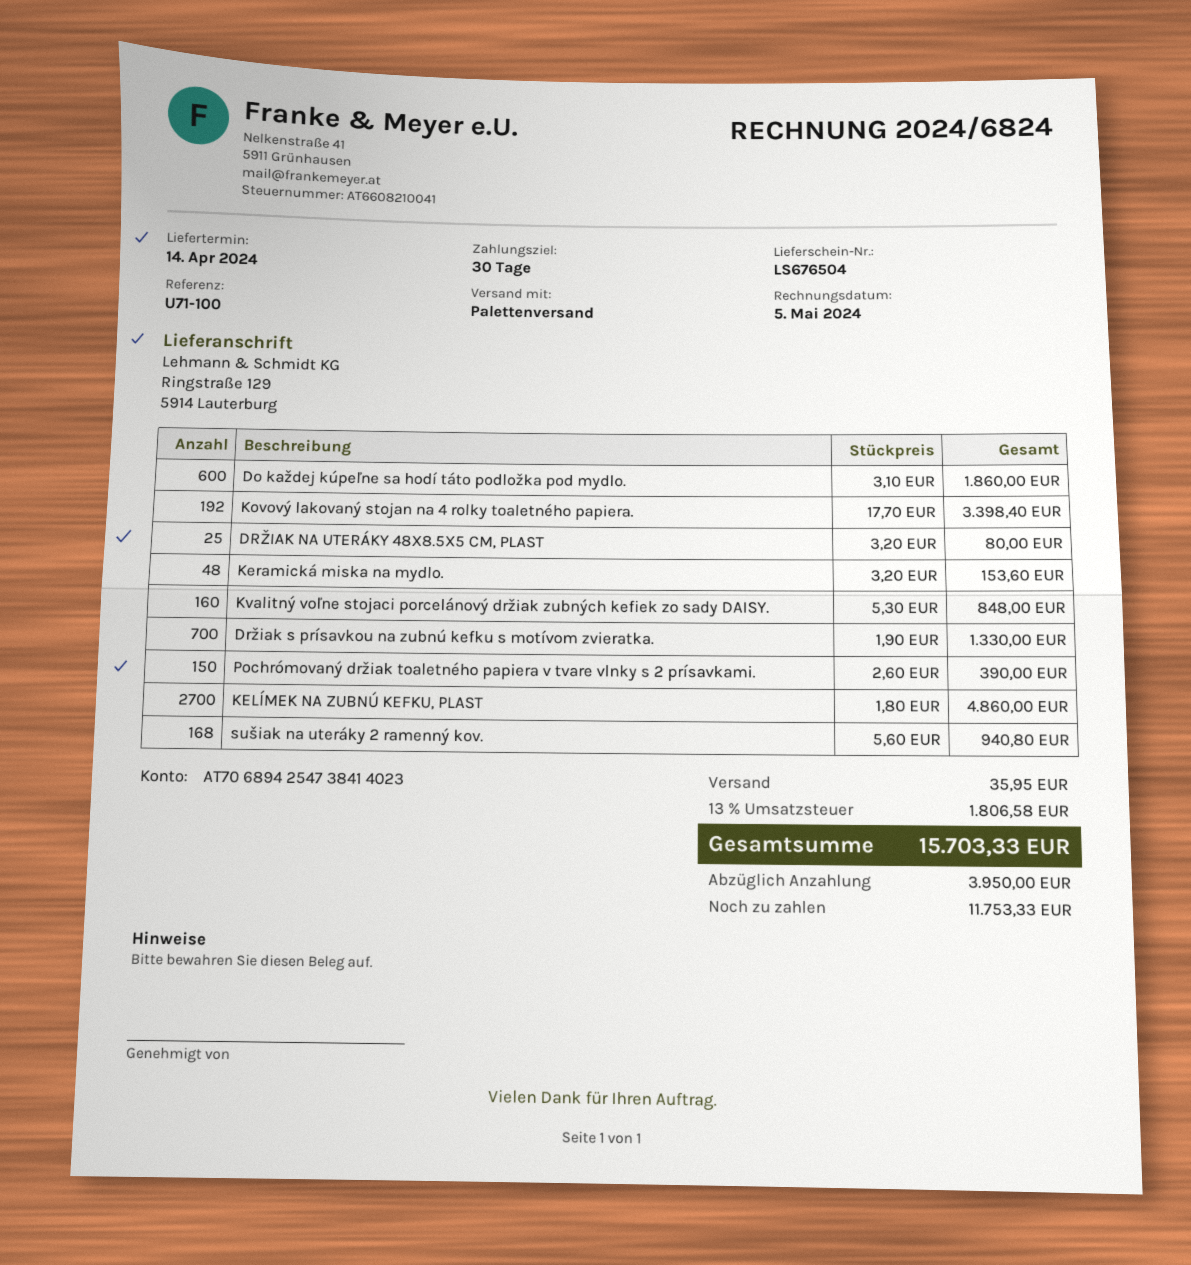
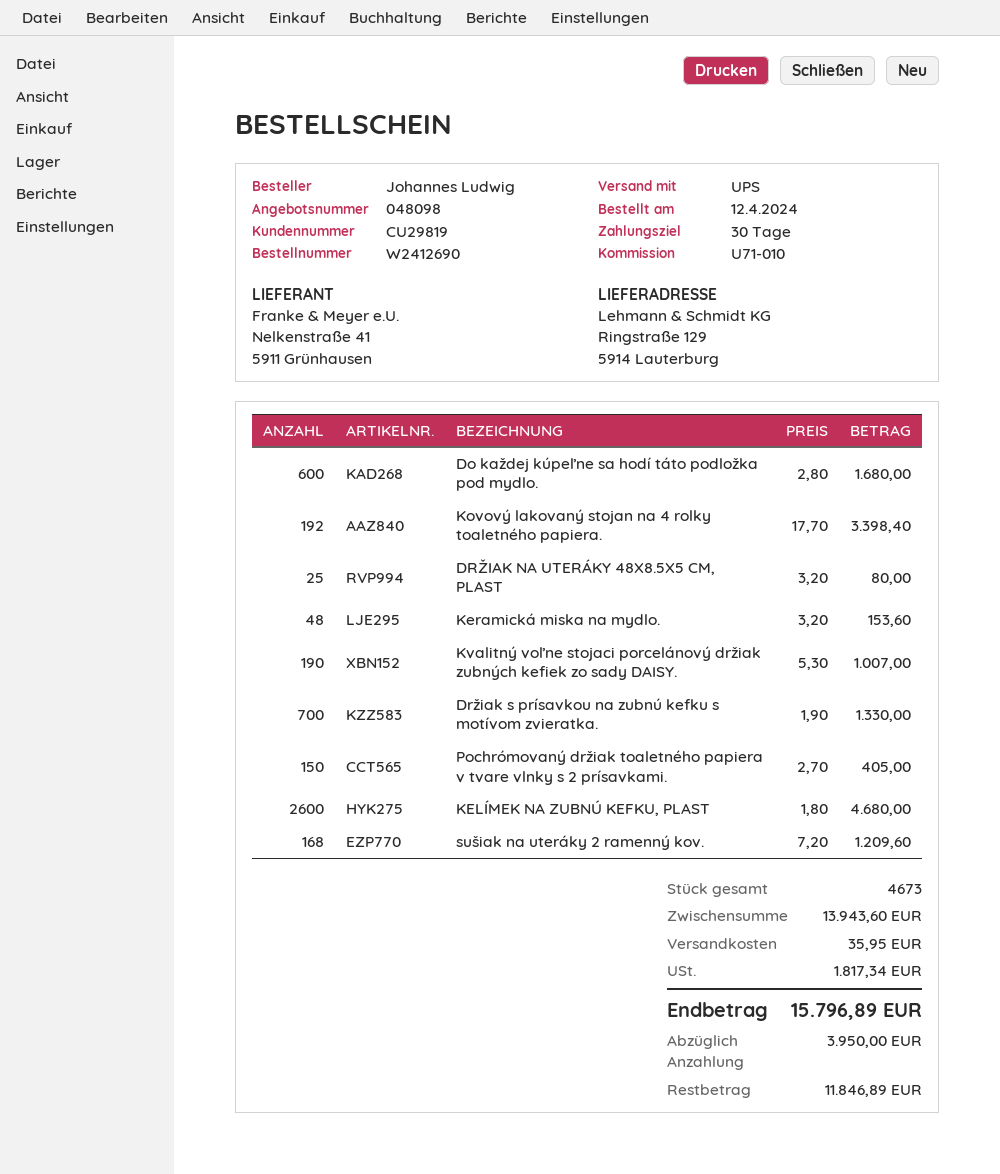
reference: U71-100 -> U71-010
shipping method: pallet freight -> UPS
Do každej kúpeľne sa hodí táto podložka pod mydlo.: 600 x 3.10 = 1860.00 -> 600 x 2.80 = 1680.00
Kvalitný voľne stojaci porcelánový držiak zubných kefiek zo sady DAISY.: 160 x 5.30 = 848.00 -> 190 x 5.30 = 1007.00
Pochrómovaný držiak toaletného papiera v tvare vlnky s 2 prísavkami.: 150 x 2.60 = 390.00 -> 150 x 2.70 = 405.00
KELÍMEK NA ZUBNÚ KEFKU, PLAST: 2700 x 1.80 = 4860.00 -> 2600 x 1.80 = 4680.00
sušiak na uteráky 2 ramenný kov.: 168 x 5.60 = 940.80 -> 168 x 7.20 = 1209.60
tax: 1806.58 -> 1817.34
total: 15703.33 -> 15796.89
balance: 11753.33 -> 11846.89

